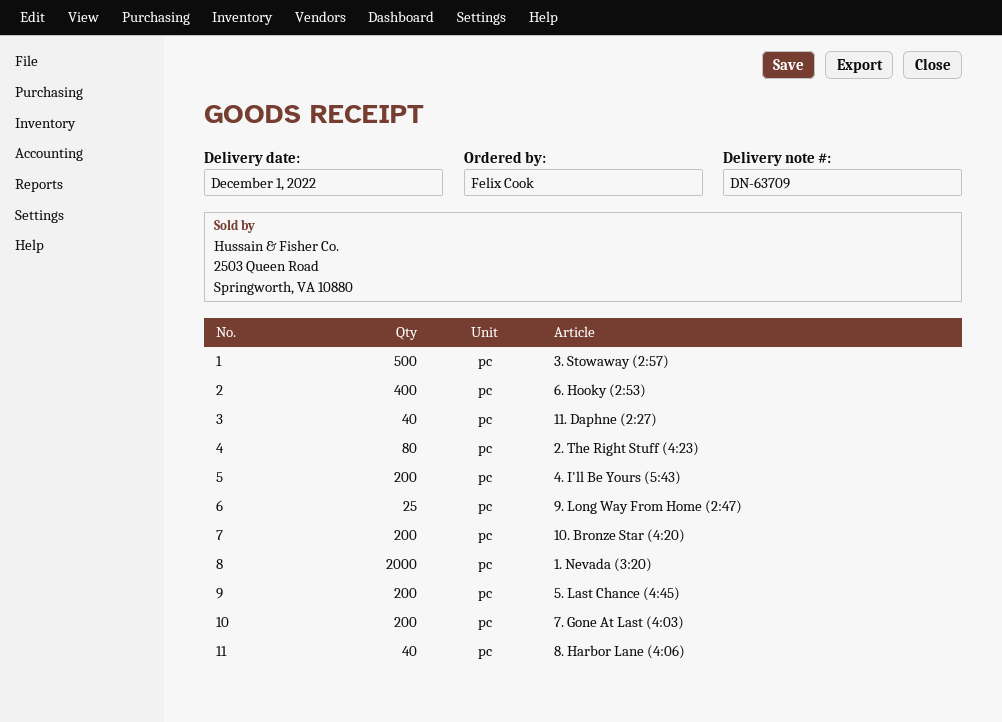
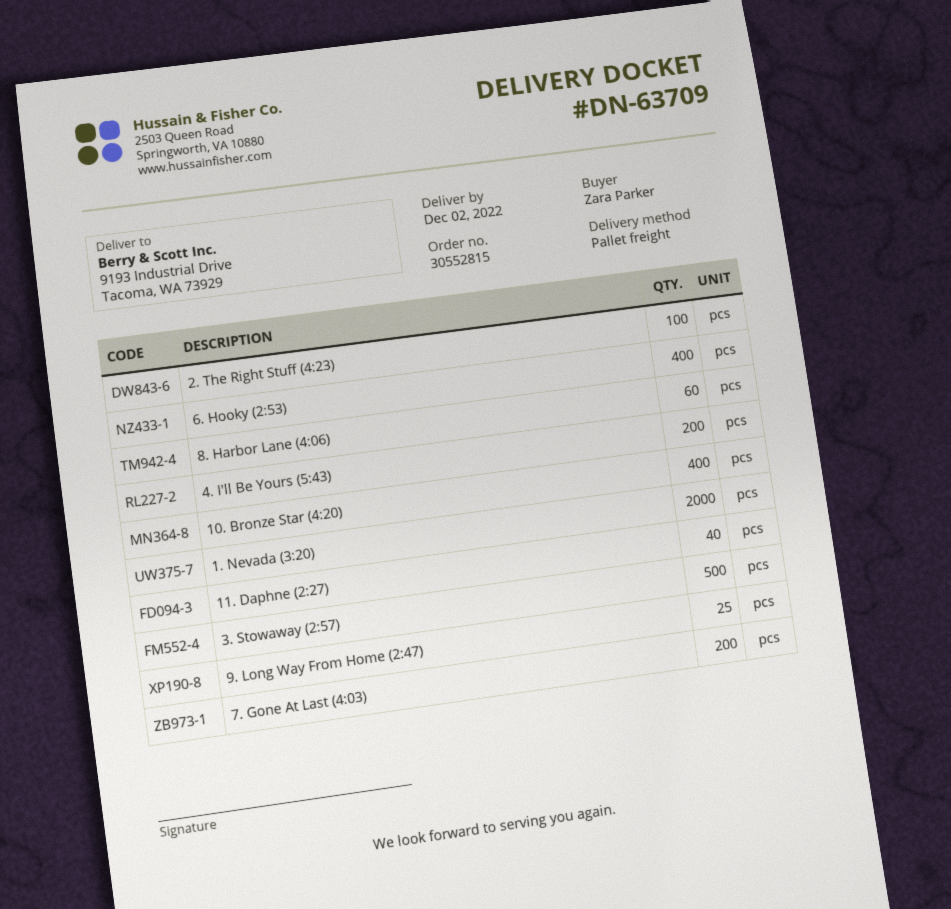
delivery date: 2022-12-01 -> 2022-12-02
ordered by: Felix Cook -> Zara Parker
2. The Right Stuff (4:23): 80 -> 100
10. Bronze Star (4:20): 200 -> 400
5. Last Chance (4:45): 200 -> none
8. Harbor Lane (4:06): 40 -> 60

